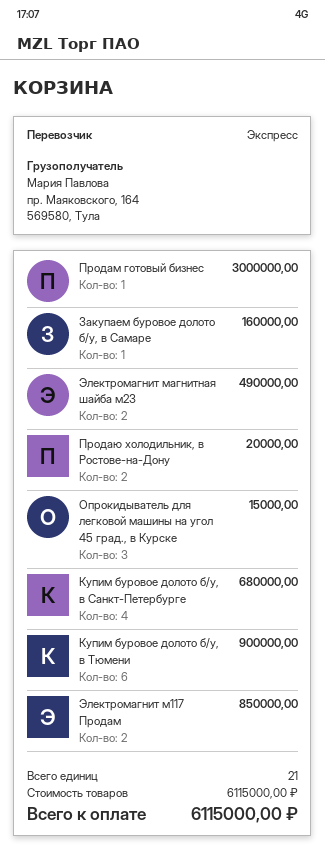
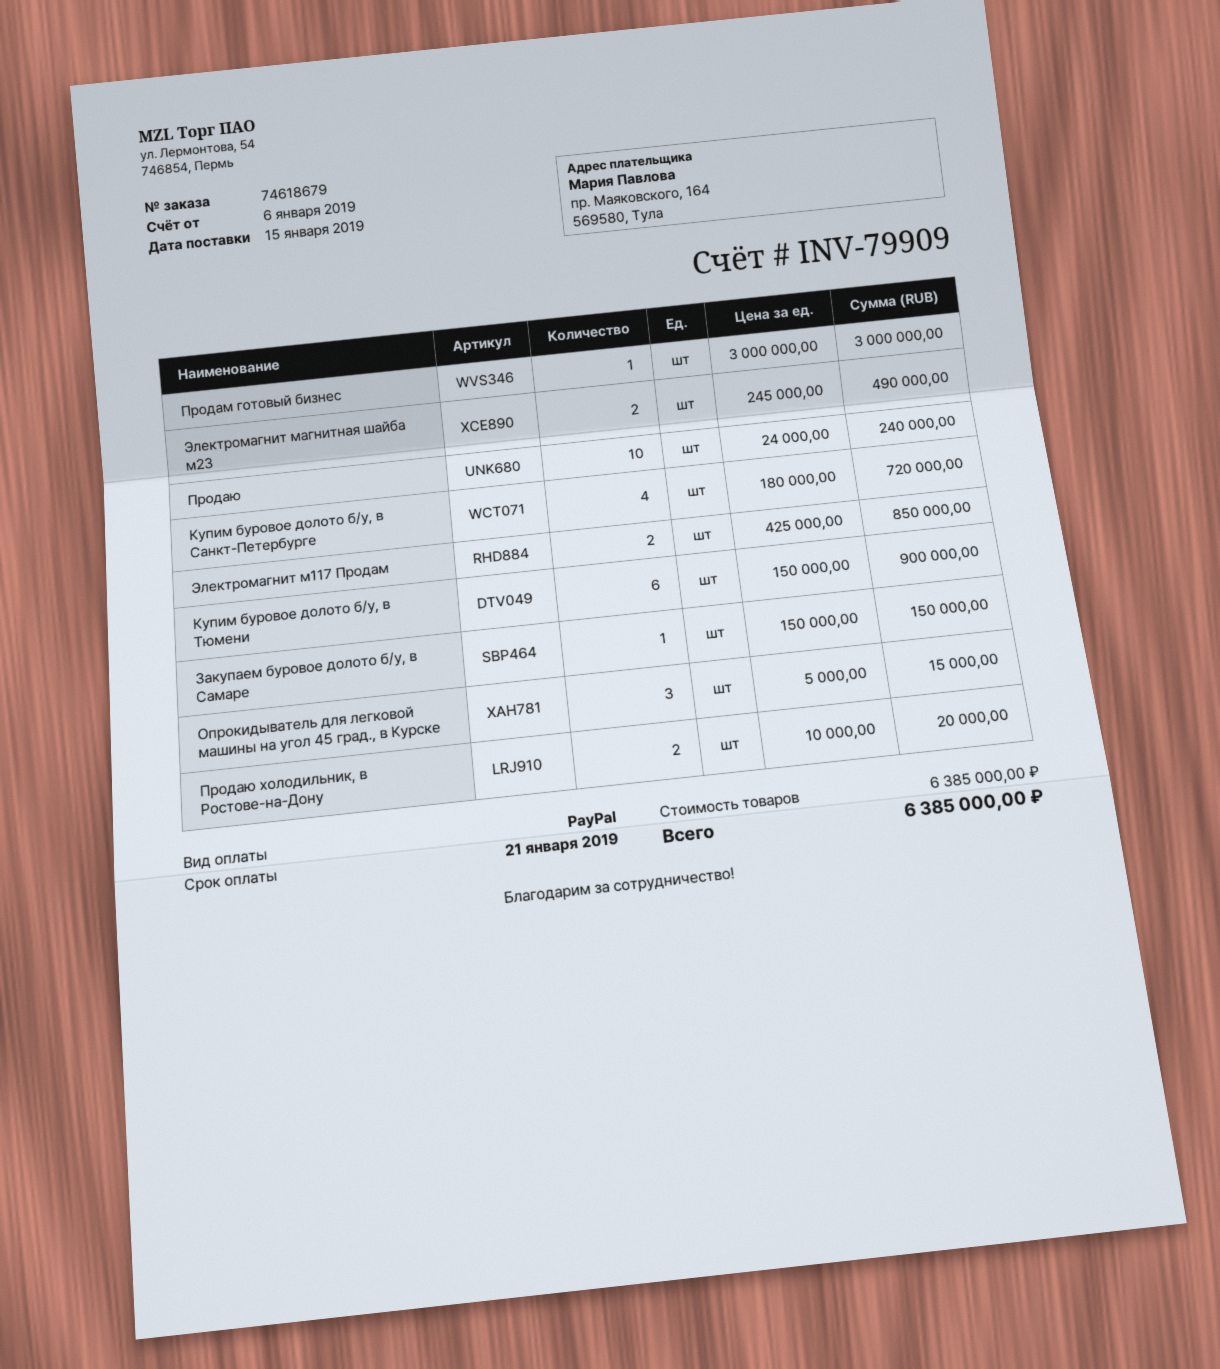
Закупаем буровое долото б/у, в Самаре: 1 for 160000.00 -> 1 for 150000.00
Купим буровое долото б/у, в Санкт-Петербурге: 4 for 680000.00 -> 4 for 720000.00
Продаю: none -> 10 for 240000.00
subtotal: 6115000.00 -> 6385000.00
total: 6115000.00 -> 6385000.00

